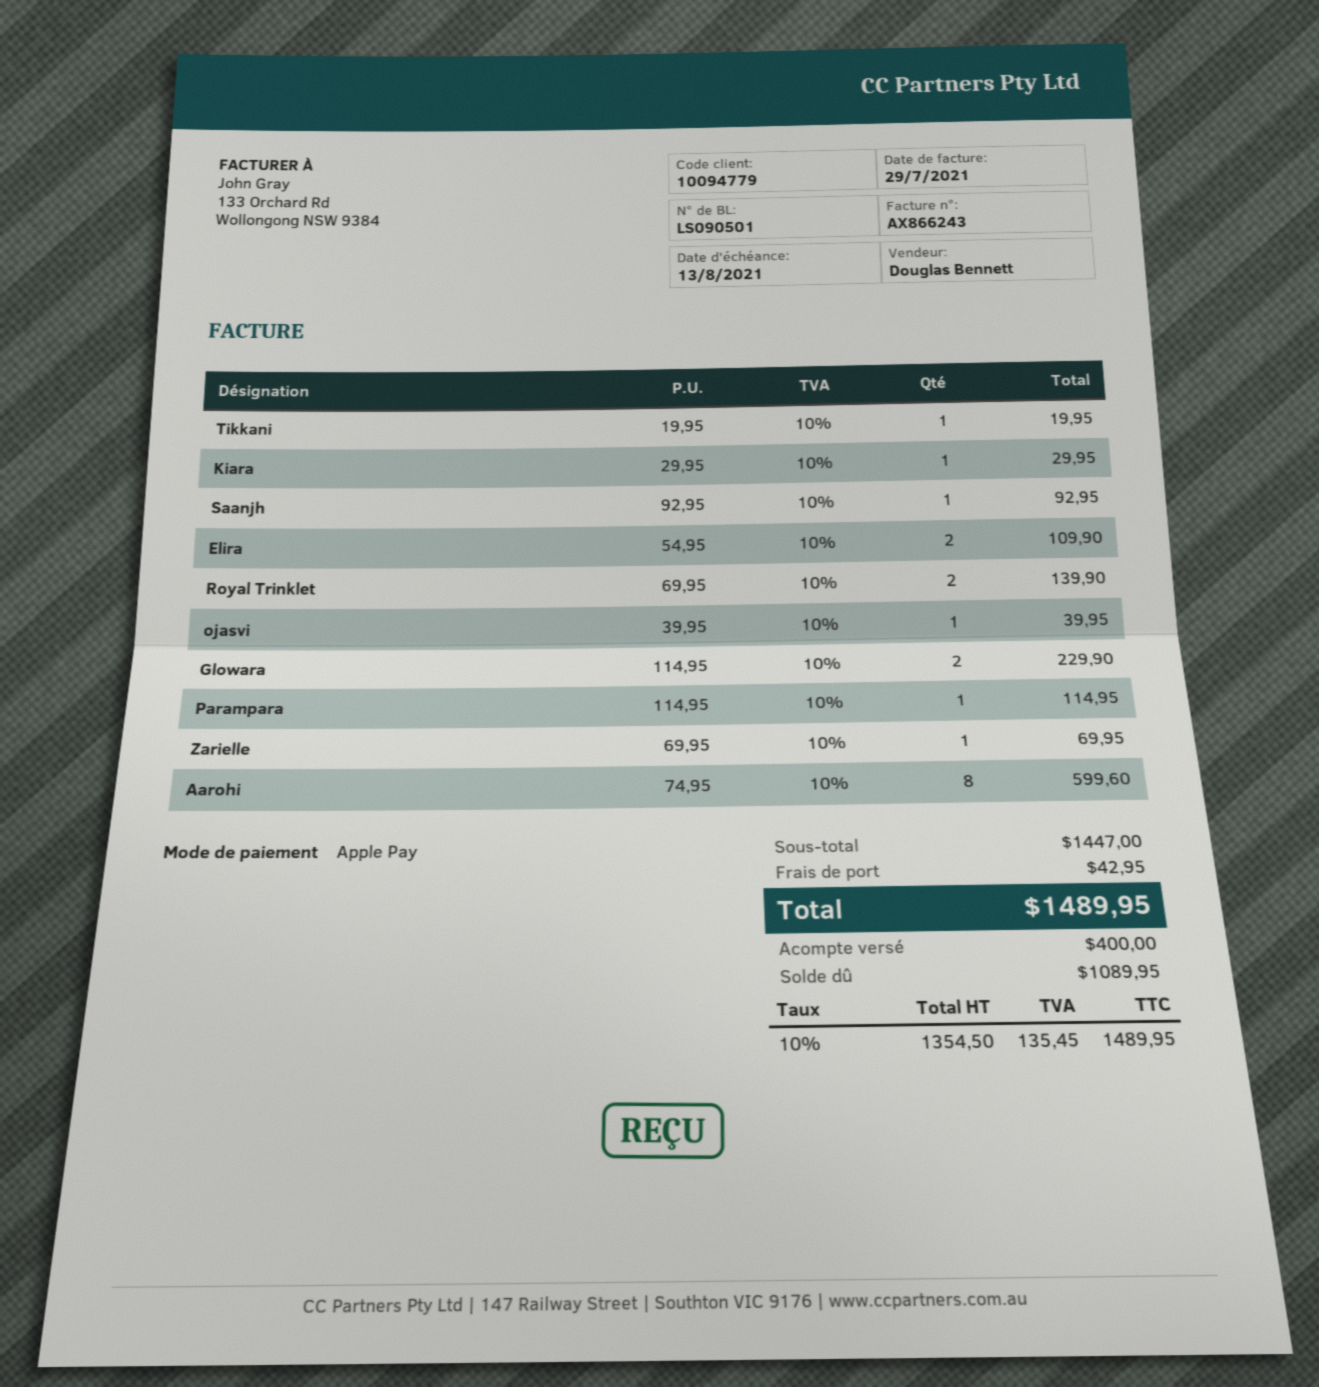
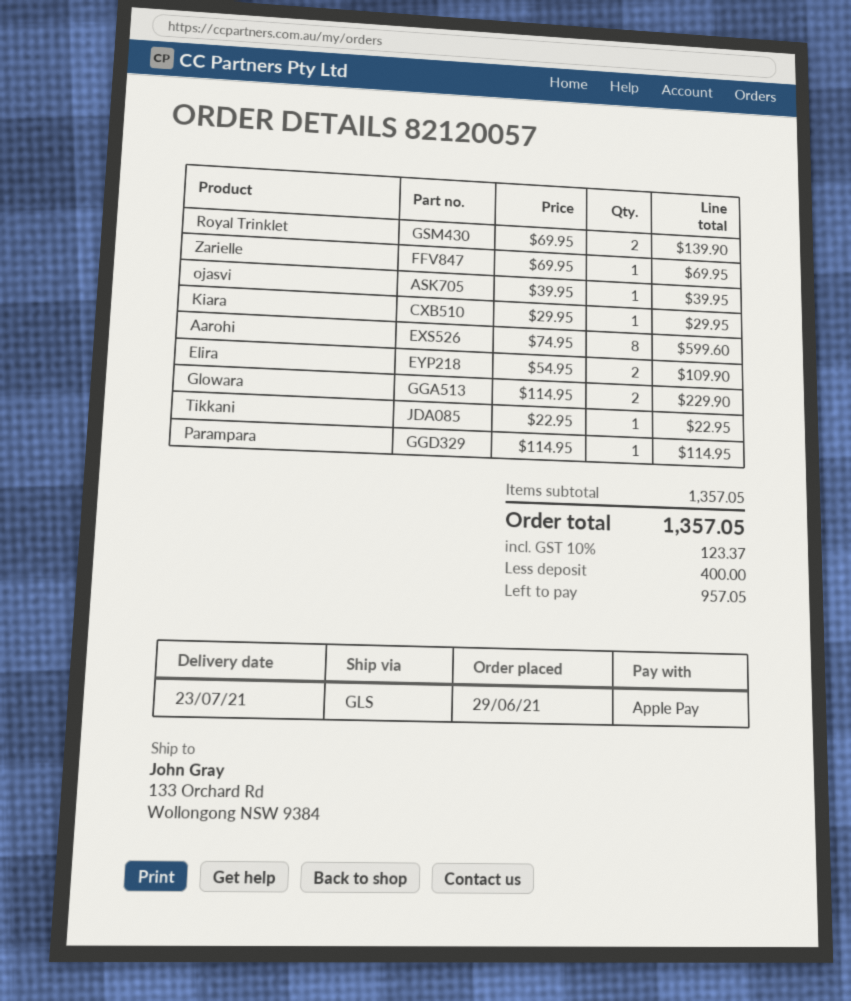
Tikkani: 1 x 19.95 = 19.95 -> 1 x 22.95 = 22.95
Saanjh: 1 x 92.95 = 92.95 -> none
subtotal: 1447.00 -> 1357.05
shipping: 42.95 -> none
tax: 10% = 135.45 -> 10% = 123.37
total: 1489.95 -> 1357.05
balance: 1089.95 -> 957.05

